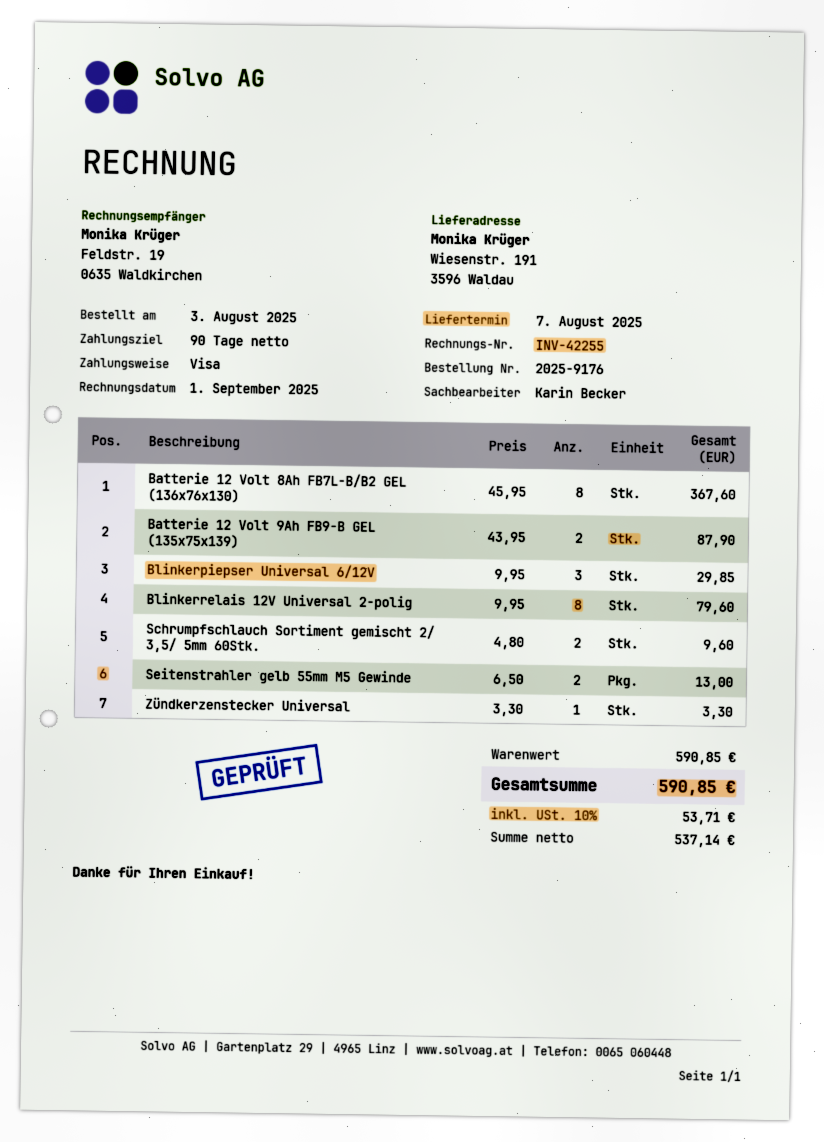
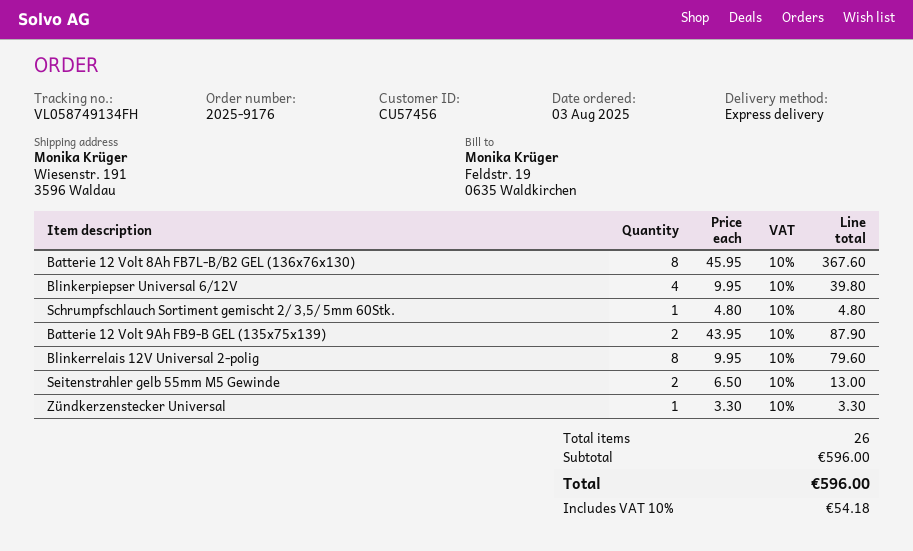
Blinkerpiepser Universal 6/12V: 3 x 9.95 = 29.85 -> 4 x 9.95 = 39.80
Schrumpfschlauch Sortiment gemischt 2/ 3,5/ 5mm 60Stk.: 2 x 4.80 = 9.60 -> 1 x 4.80 = 4.80
subtotal: 590.85 -> 596.00
tax: 10% = 53.71 -> 10% = 54.18
total: 590.85 -> 596.00

